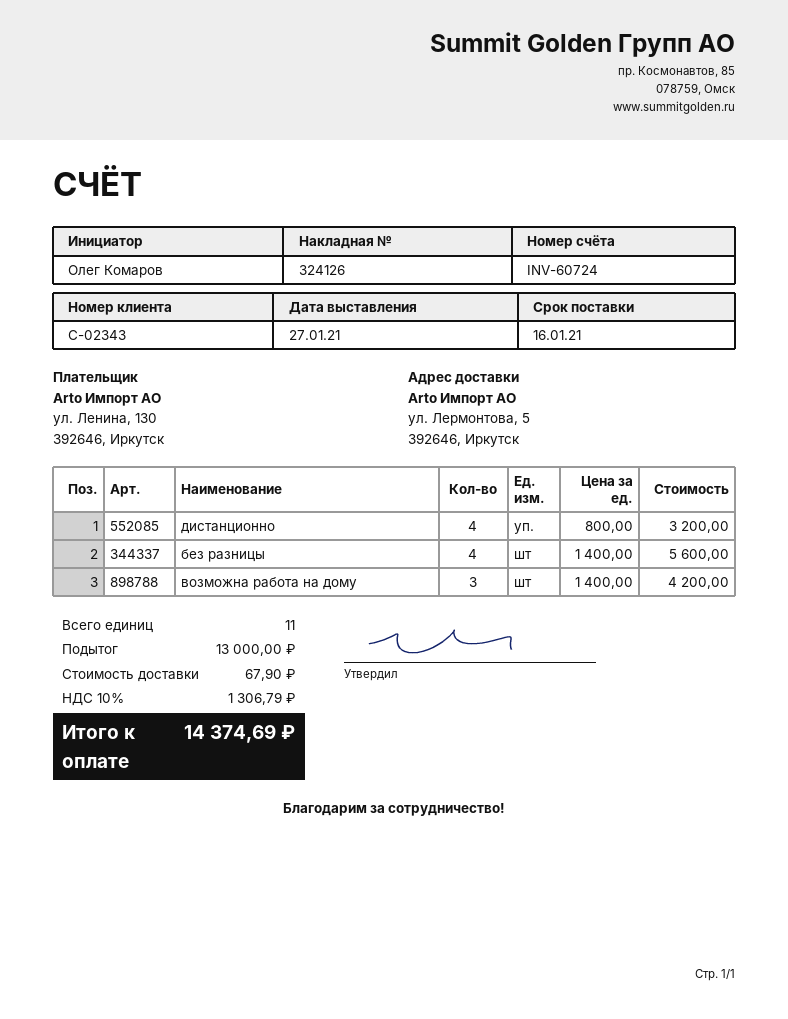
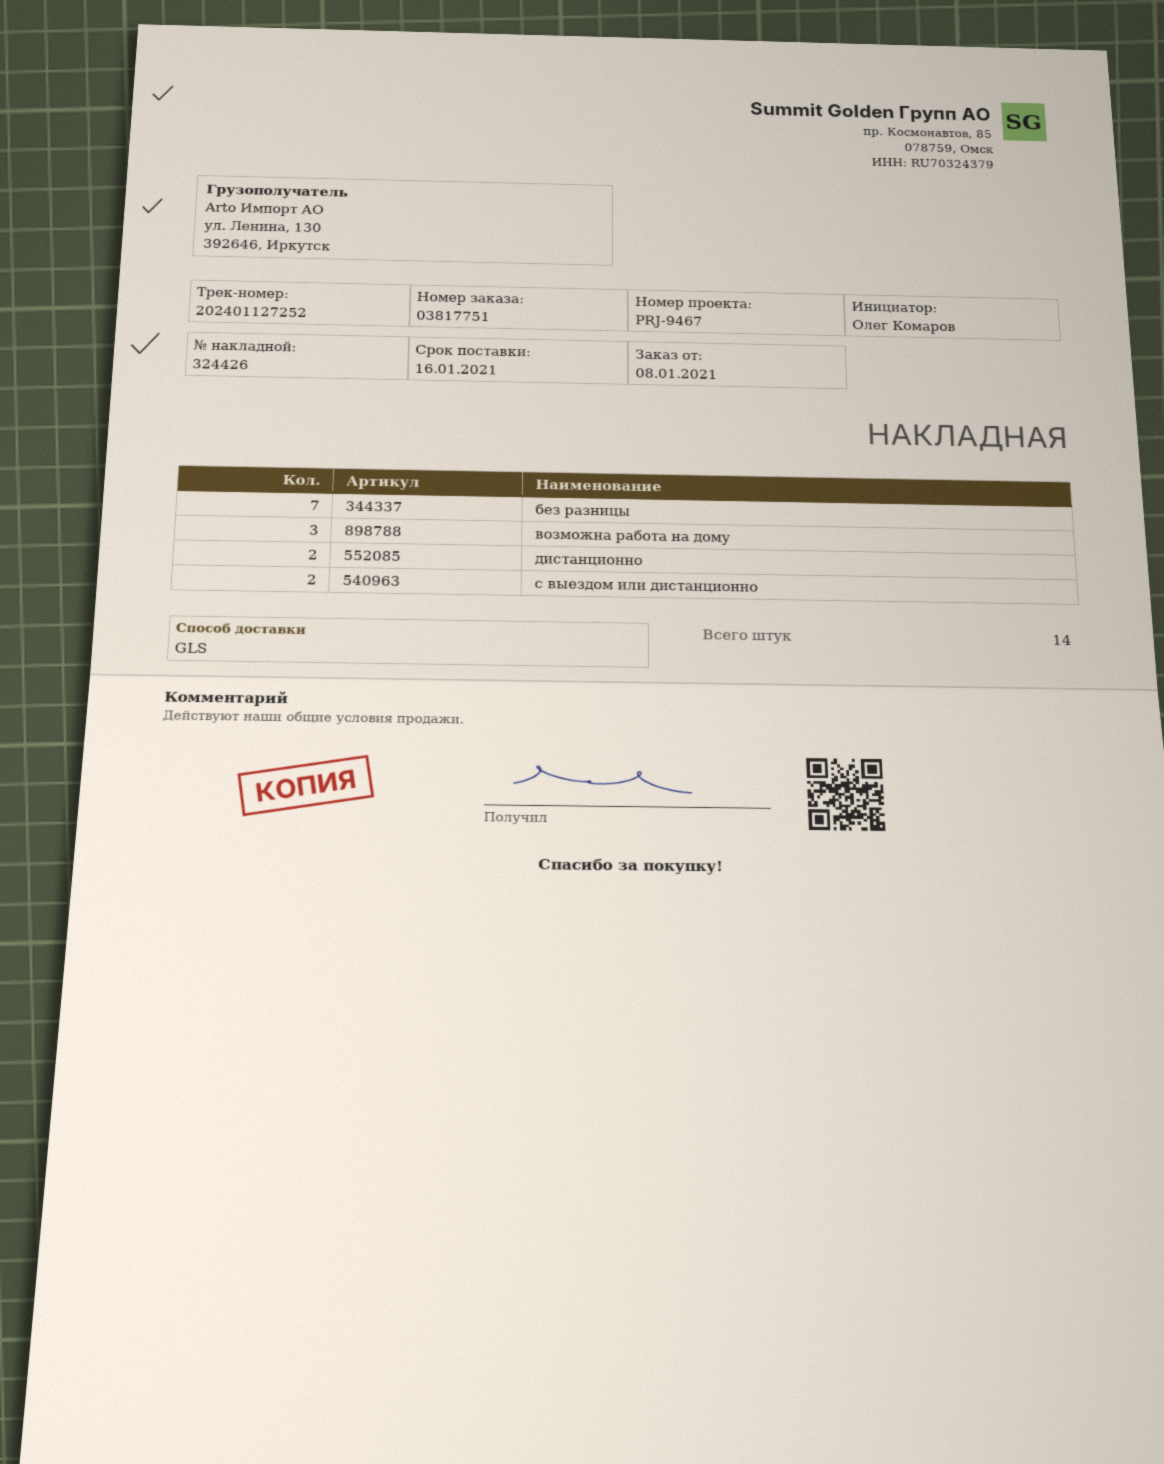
delivery note number: 324126 -> 324426
ship to: ул. Лермонтова, 5, 392646, Иркутск -> ул. Ленина, 130, 392646, Иркутск
дистанционно: 4 -> 2
без разницы: 4 -> 7
с выездом или дистанционно: none -> 2
total quantity: 11 -> 14

